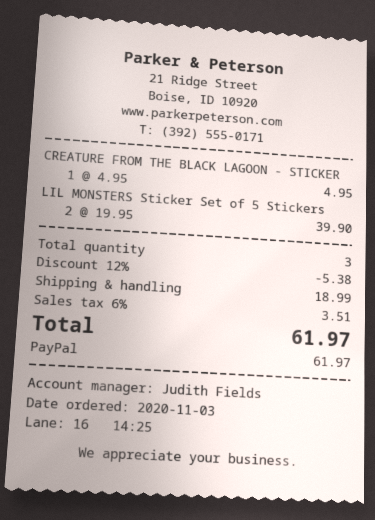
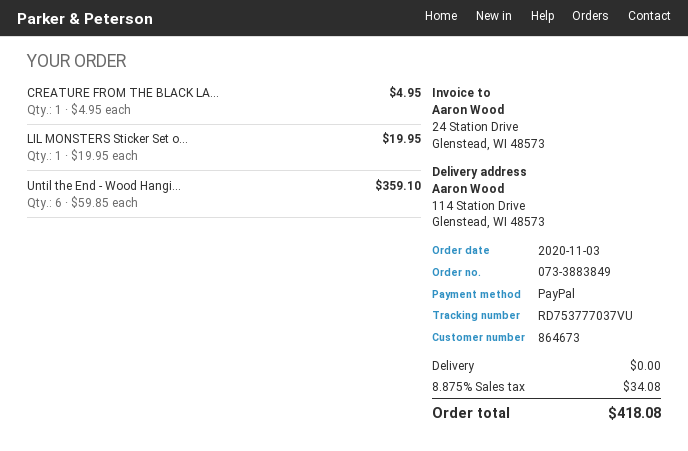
LIL MONSTERS Sticker Set of 5 Stickers: 2 x 19.95 = 39.90 -> 1 x 19.95 = 19.95
Until the End - Wood Hangi...: none -> 6 x 59.85 = 359.10
discount: 12% = 5.38 -> none
shipping: 18.99 -> 0.00
tax: 6% = 3.51 -> 8.875% = 34.08
total: 61.97 -> 418.08

